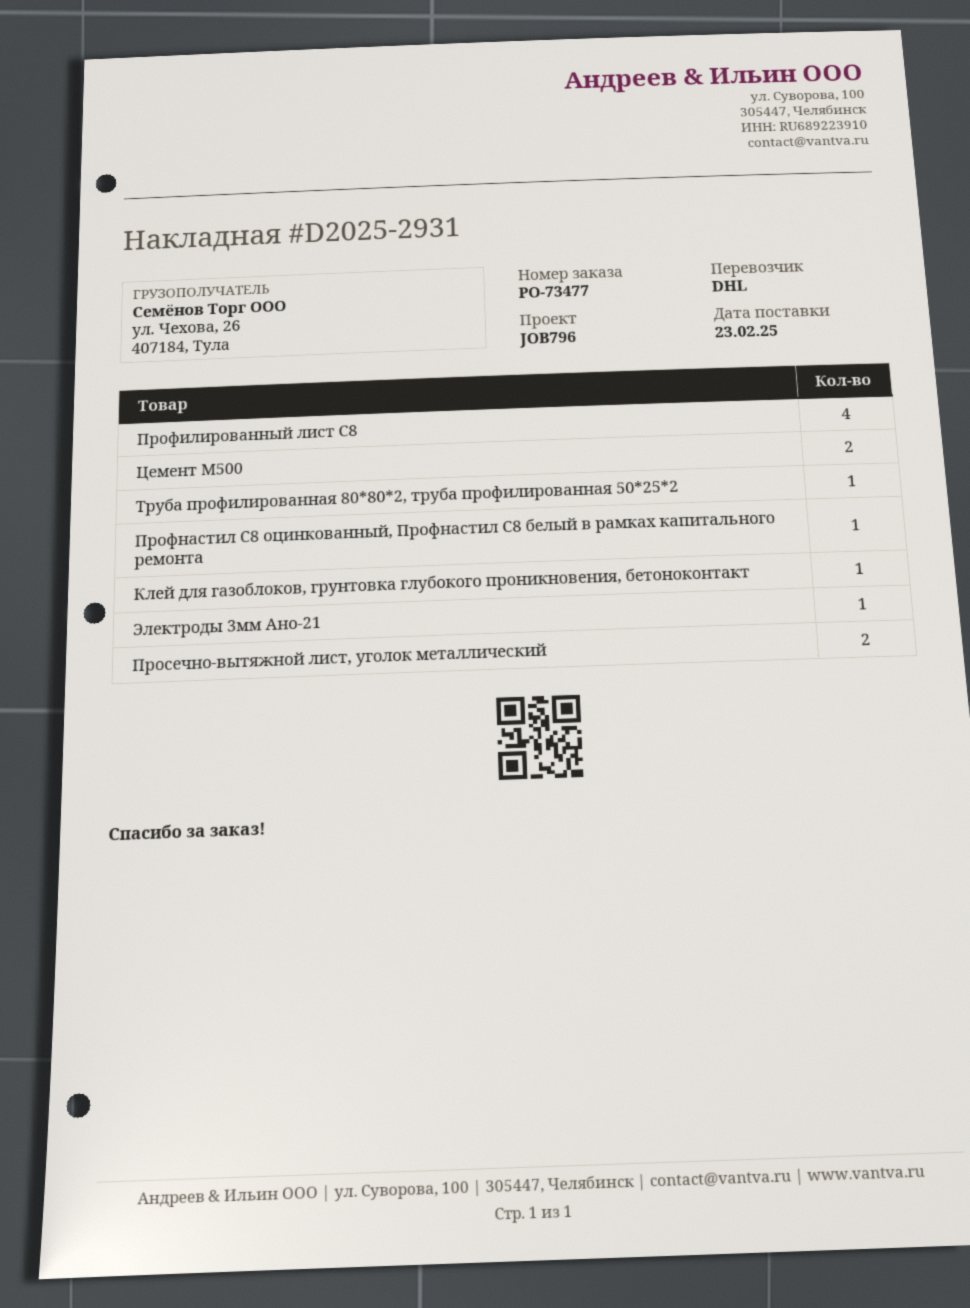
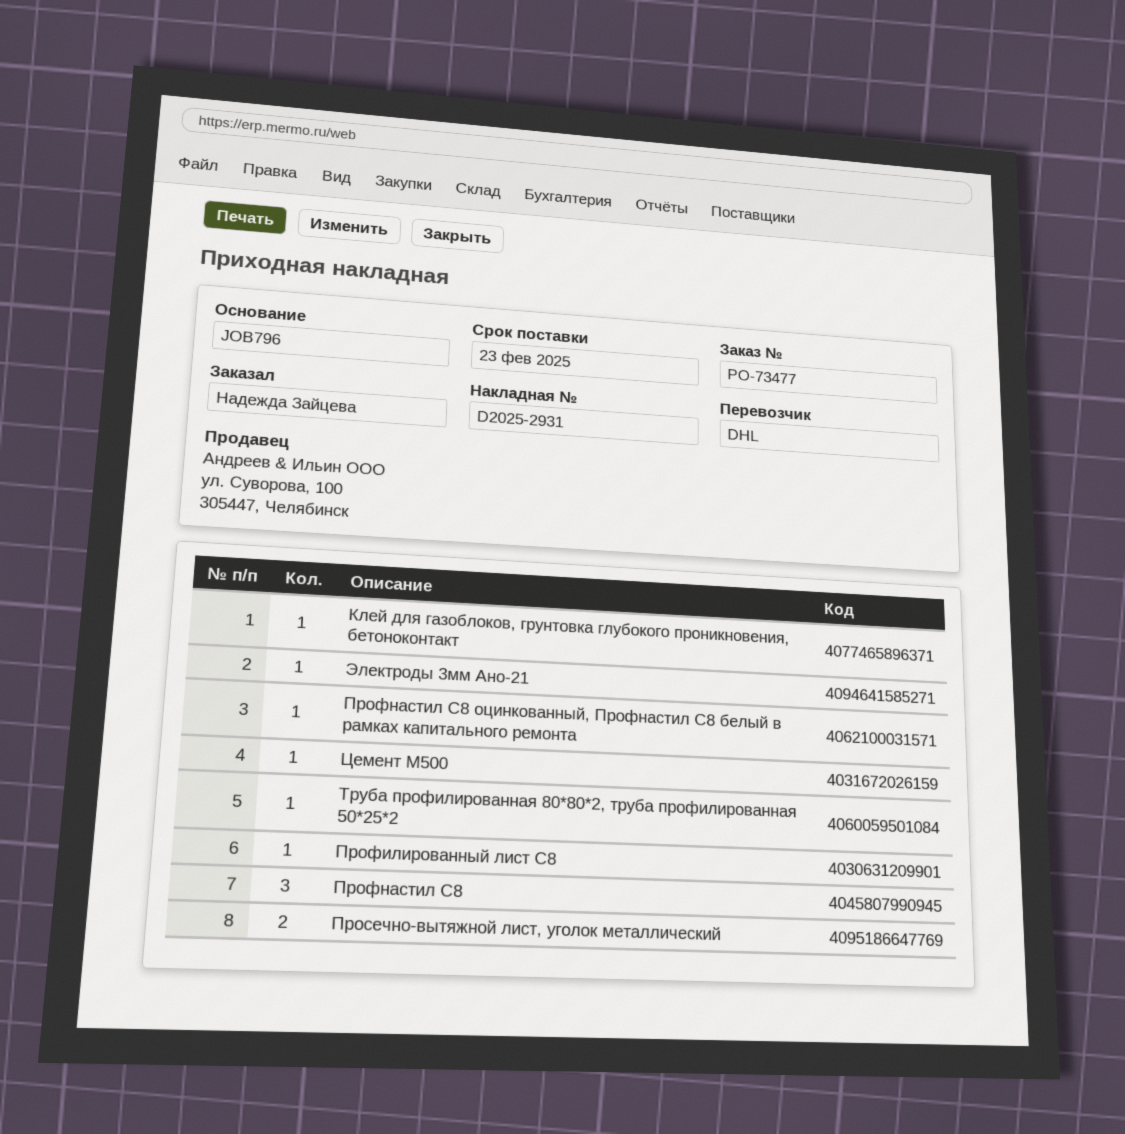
Профилированный лист С8: 4 -> 1
Цемент М500: 2 -> 1
Профнастил С8: none -> 3

